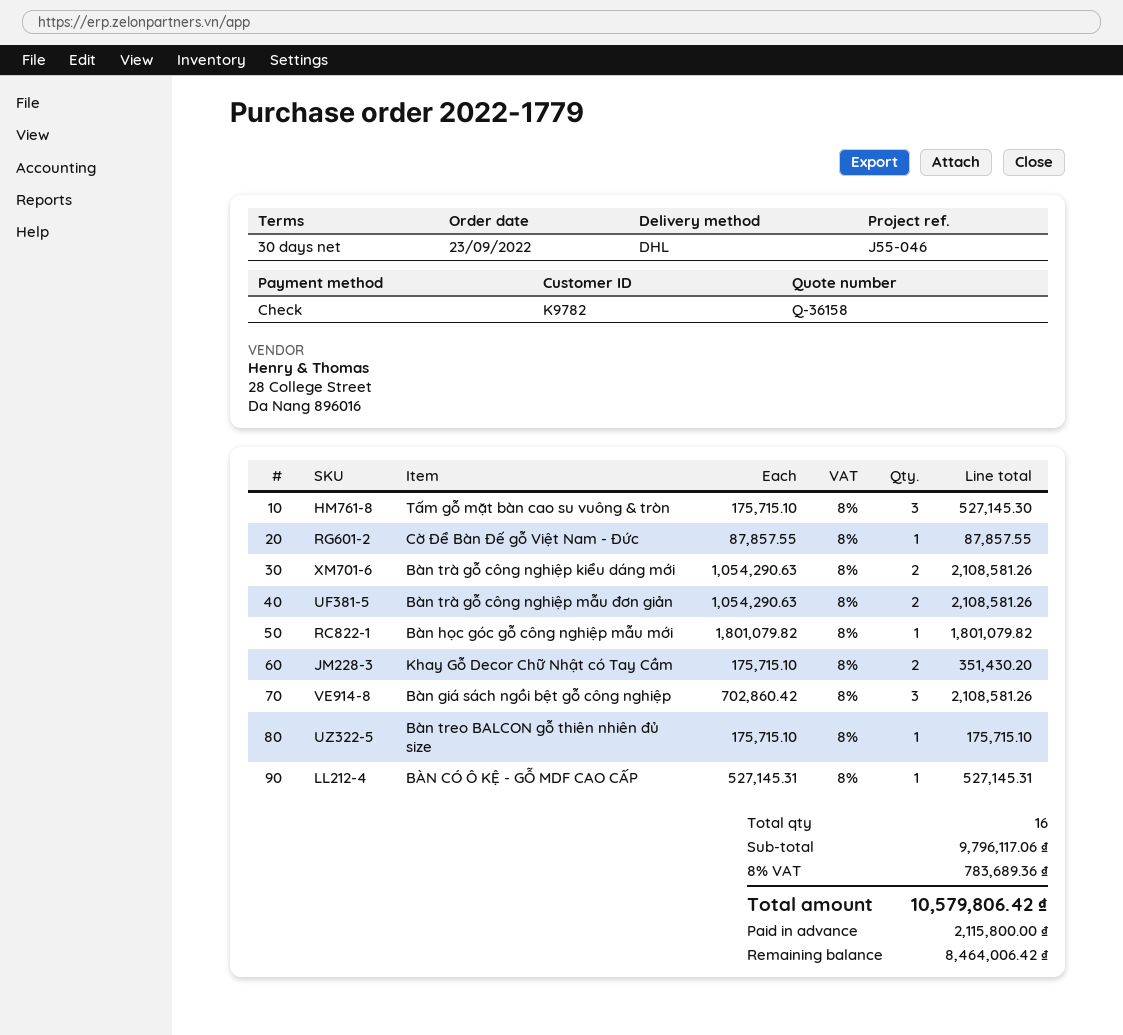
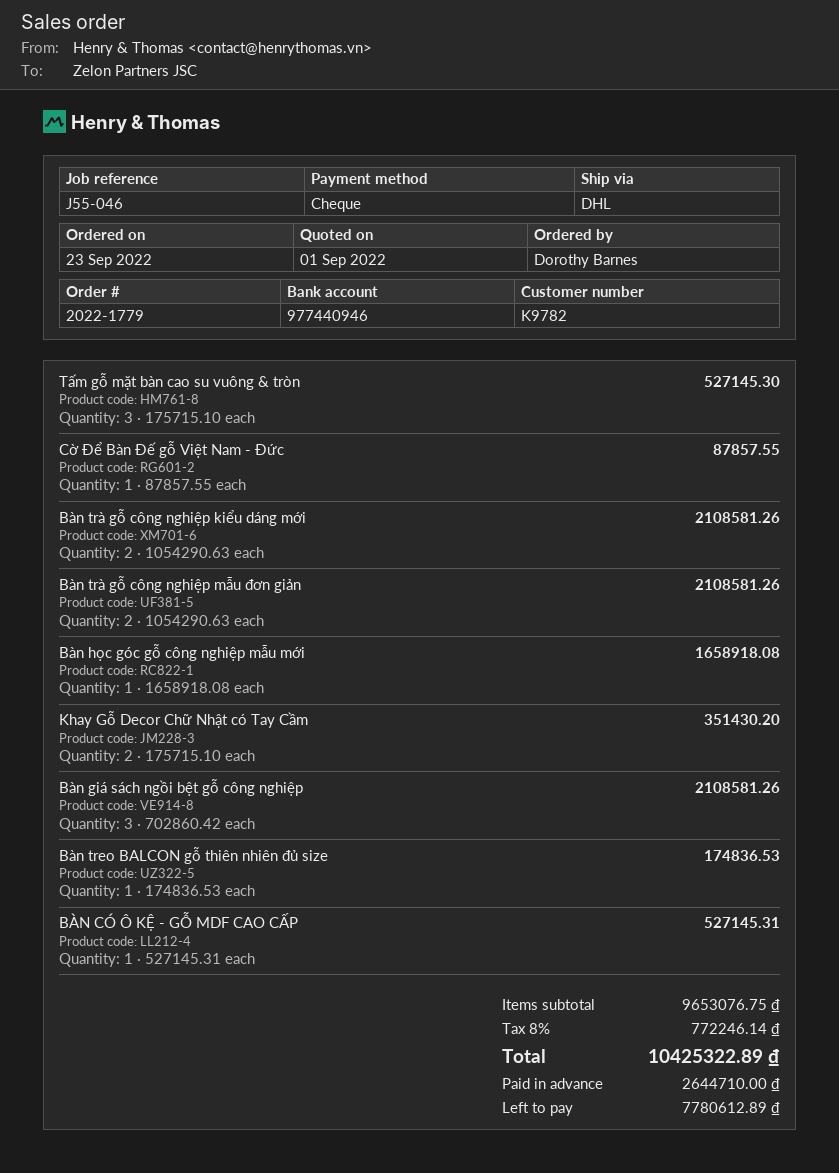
Bàn học góc gỗ công nghiệp mẫu mới: 1 x 1801079.82 = 1801079.82 -> 1 x 1658918.08 = 1658918.08
Bàn treo BALCON gỗ thiên nhiên đủ size: 1 x 175715.10 = 175715.10 -> 1 x 174836.53 = 174836.53
subtotal: 9796117.06 -> 9653076.75
tax: 8% = 783689.36 -> 8% = 772246.14
total: 10579806.42 -> 10425322.89
deposit: 2115800.00 -> 2644710.00
balance: 8464006.42 -> 7780612.89

